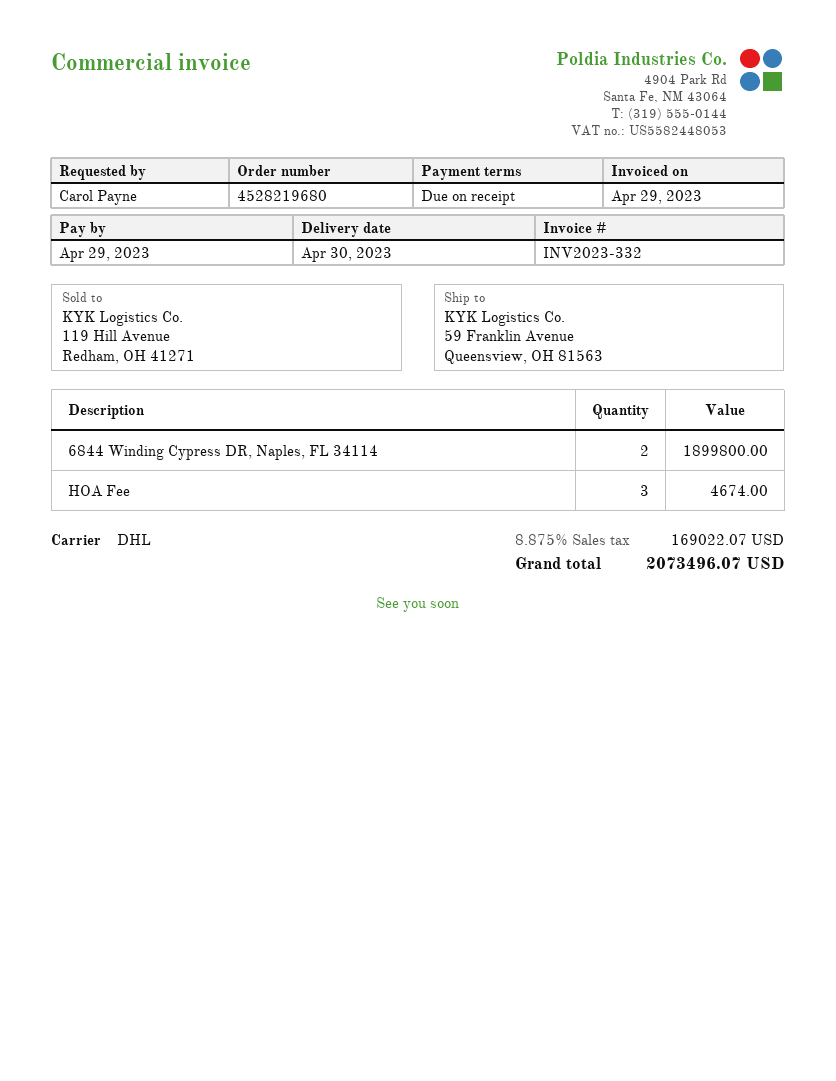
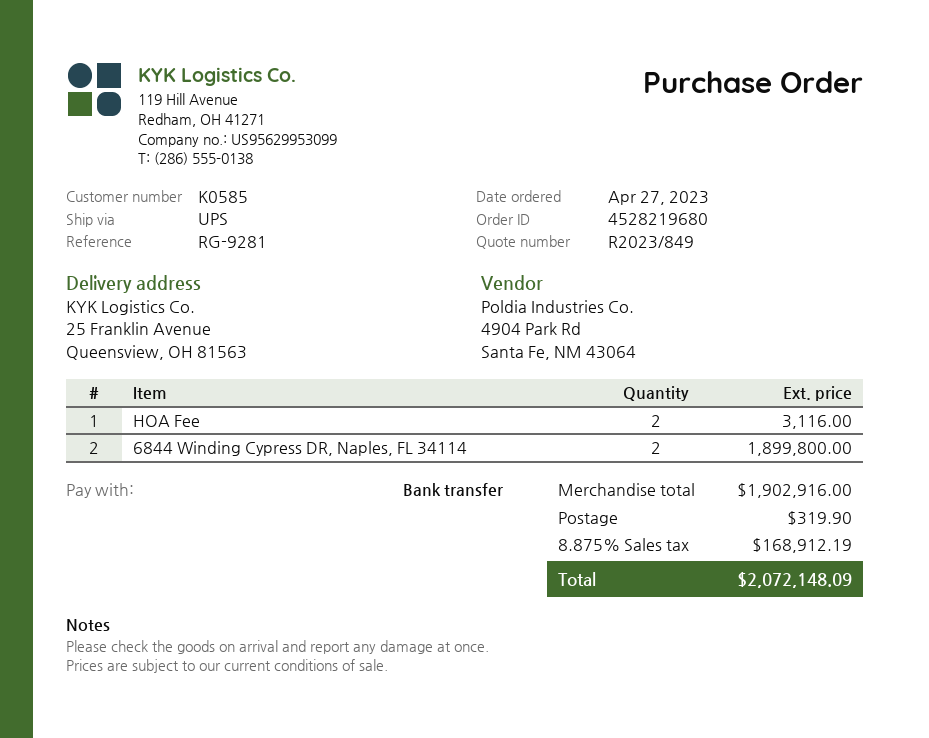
shipping method: DHL -> UPS
ship to: 59 Franklin Avenue, Queensview, OH 81563 -> 25 Franklin Avenue, Queensview, OH 81563
HOA Fee: 3 for 4674.00 -> 2 for 3116.00
shipping: none -> 319.90
tax: 8.875% = 169022.07 -> 8.875% = 168912.19
total: 2073496.07 -> 2072148.09

